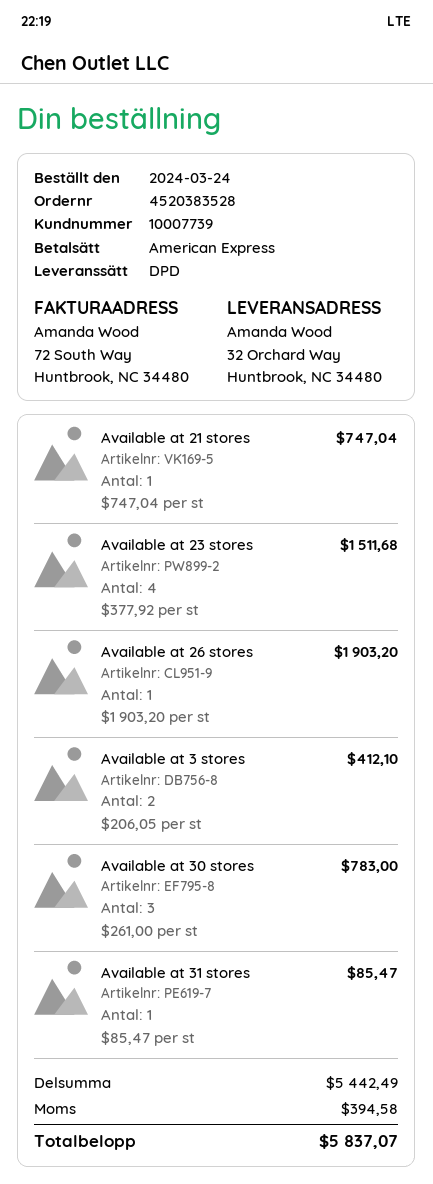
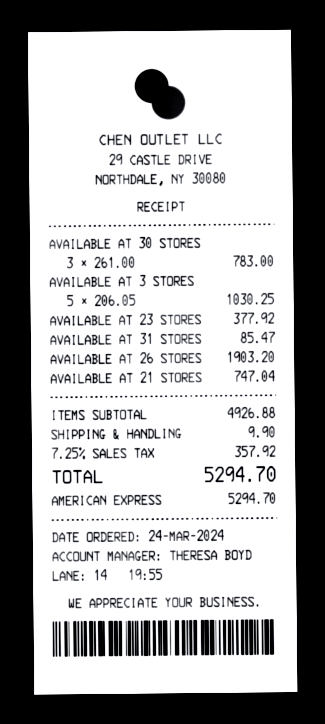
Available at 23 stores: 4 x 377.92 = 1511.68 -> 1 x 377.92 = 377.92
Available at 3 stores: 2 x 206.05 = 412.10 -> 5 x 206.05 = 1030.25
subtotal: 5442.49 -> 4926.88
shipping: none -> 9.90
tax: 394.58 -> 357.92
total: 5837.07 -> 5294.70

